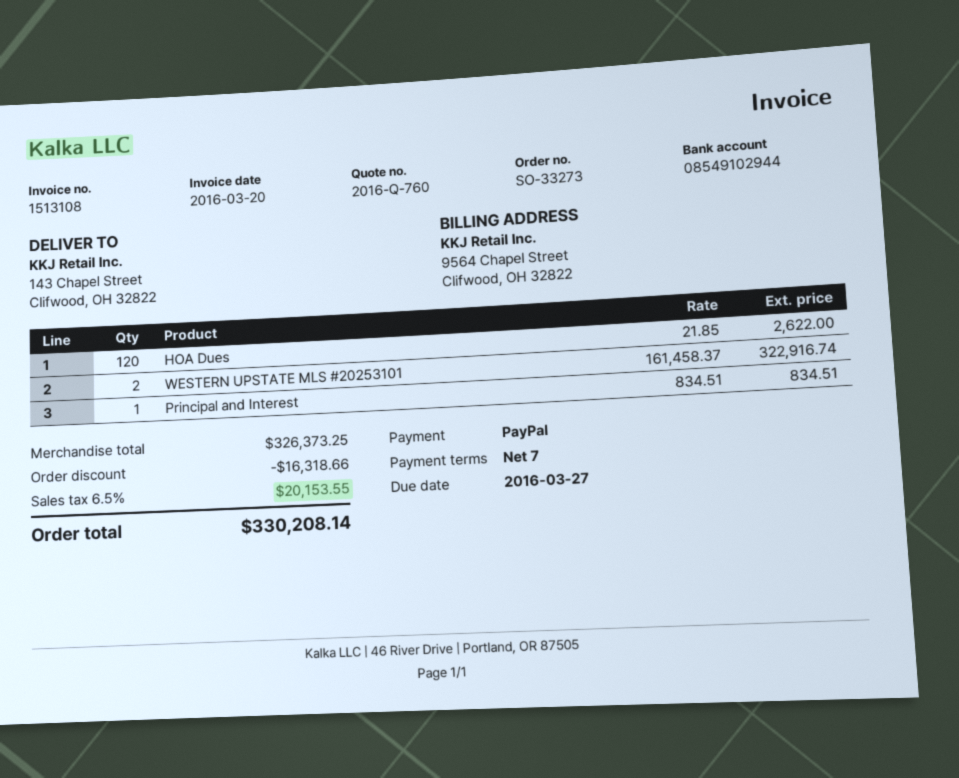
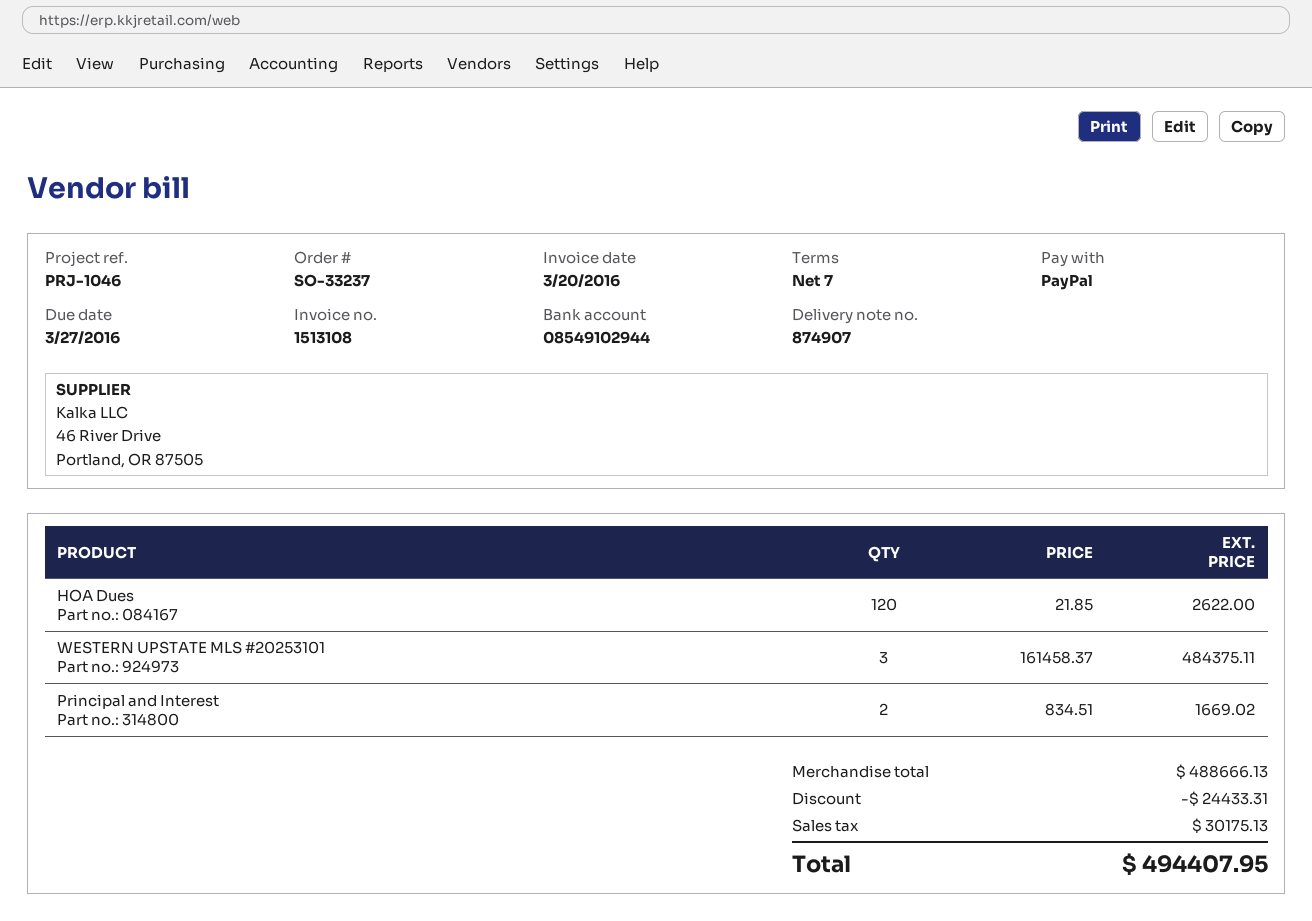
order number: SO-33273 -> SO-33237
WESTERN UPSTATE MLS #20253101: 2 x 161458.37 = 322916.74 -> 3 x 161458.37 = 484375.11
Principal and Interest: 1 x 834.51 = 834.51 -> 2 x 834.51 = 1669.02
subtotal: 326373.25 -> 488666.13
discount: 16318.66 -> 24433.31
tax: 20153.55 -> 30175.13
total: 330208.14 -> 494407.95

